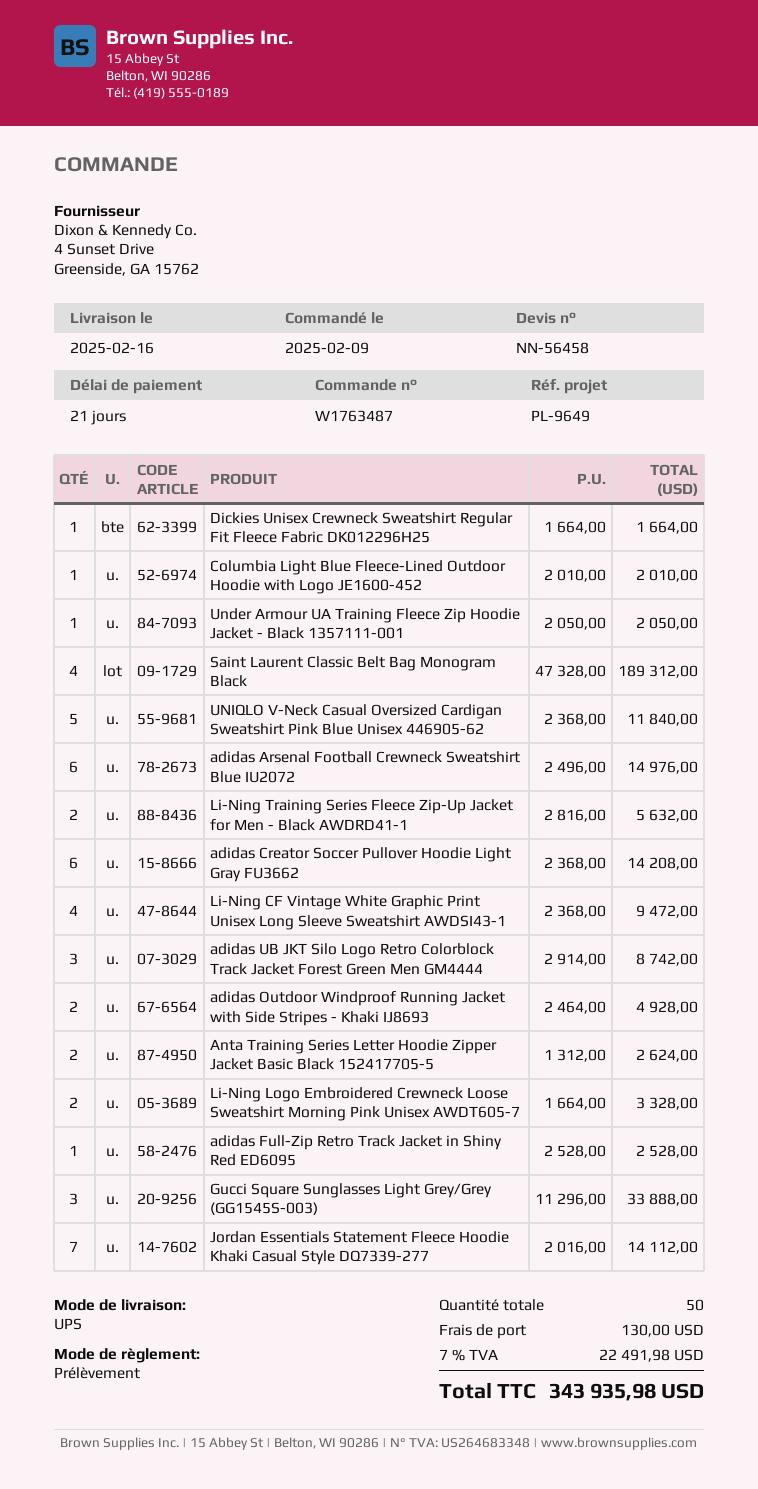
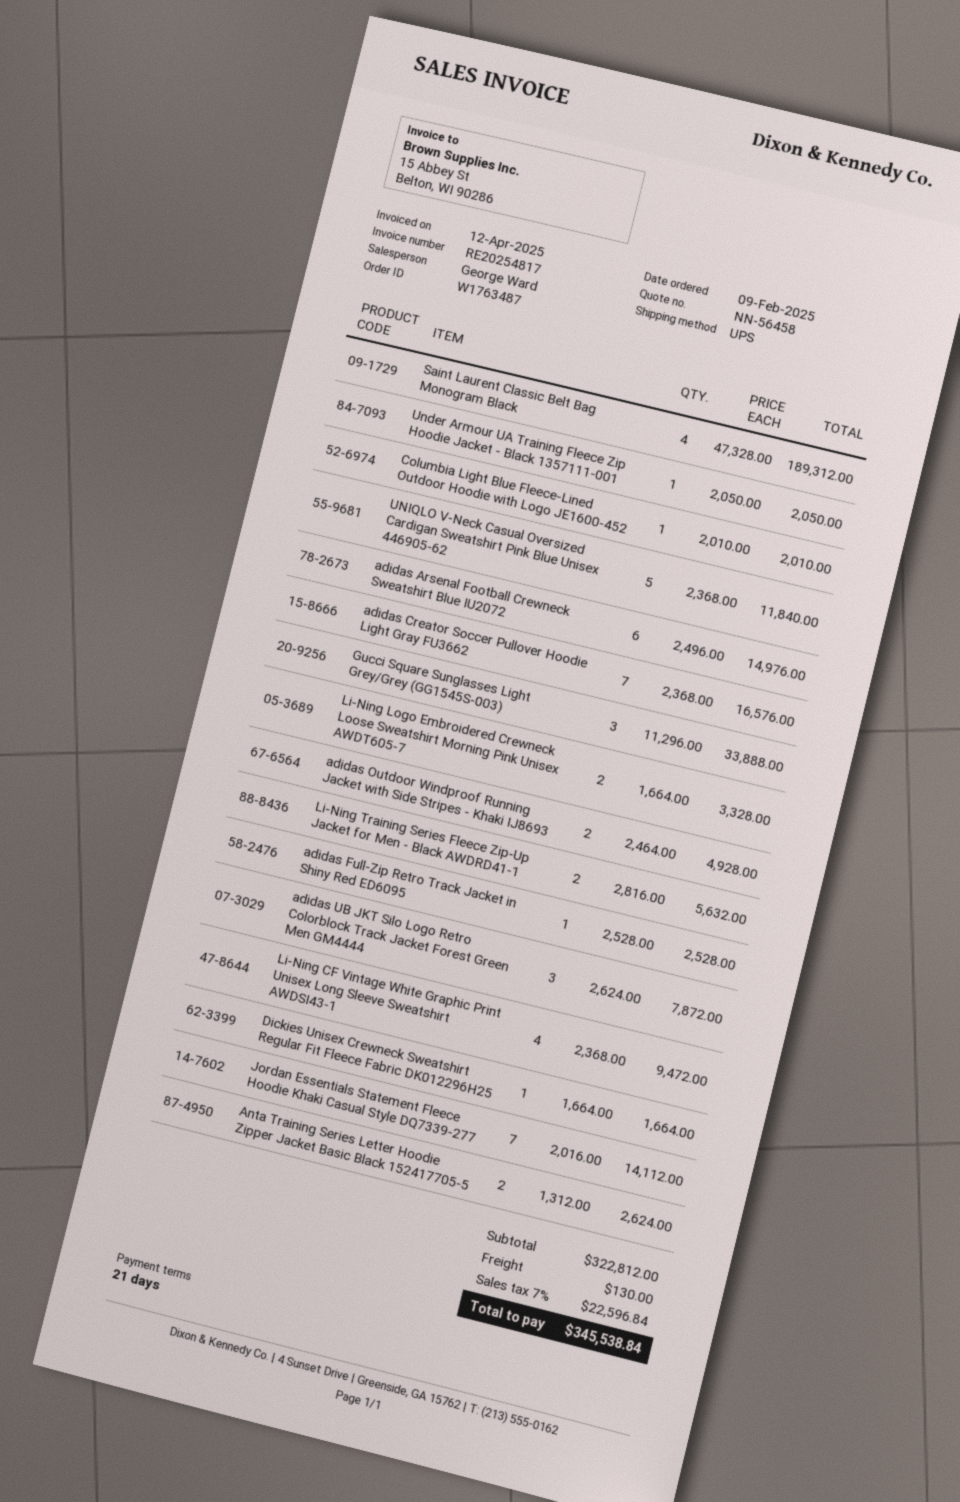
adidas Creator Soccer Pullover Hoodie Light Gray FU3662: 6 x 2368.00 = 14208.00 -> 7 x 2368.00 = 16576.00
adidas UB JKT Silo Logo Retro Colorblock Track Jacket Forest Green Men GM4444: 3 x 2914.00 = 8742.00 -> 3 x 2624.00 = 7872.00
tax: 7% = 22491.98 -> 7% = 22596.84
total: 343935.98 -> 345538.84

